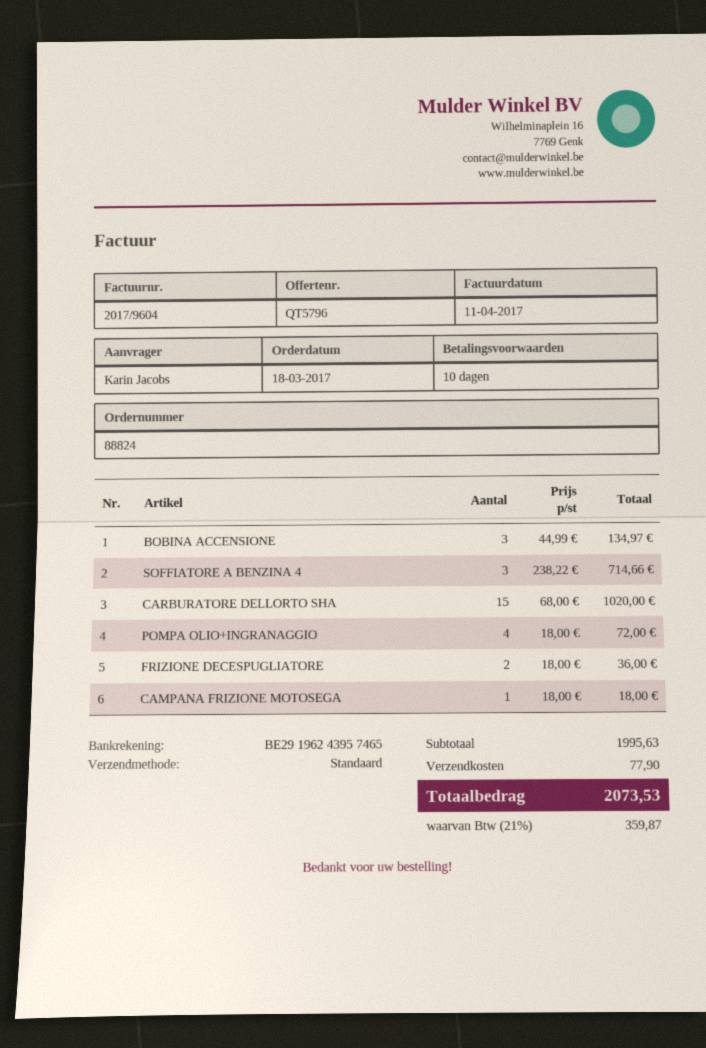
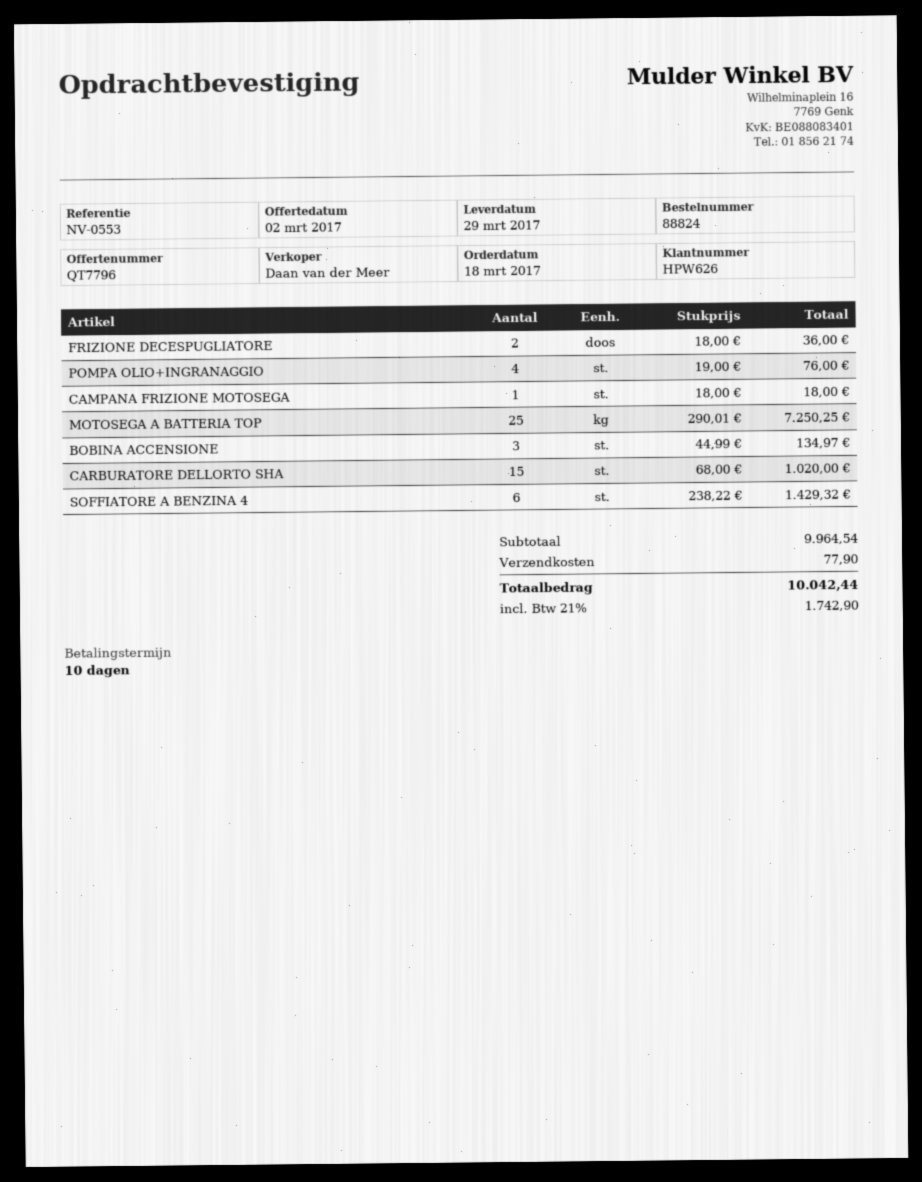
quote number: QT5796 -> QT7796
SOFFIATORE A BENZINA 4: 3 x 238.22 = 714.66 -> 6 x 238.22 = 1429.32
POMPA OLIO+INGRANAGGIO: 4 x 18.00 = 72.00 -> 4 x 19.00 = 76.00
MOTOSEGA A BATTERIA TOP: none -> 25 x 290.01 = 7250.25
subtotal: 1995.63 -> 9964.54
tax: 21% = 359.87 -> 21% = 1742.90
total: 2073.53 -> 10042.44

